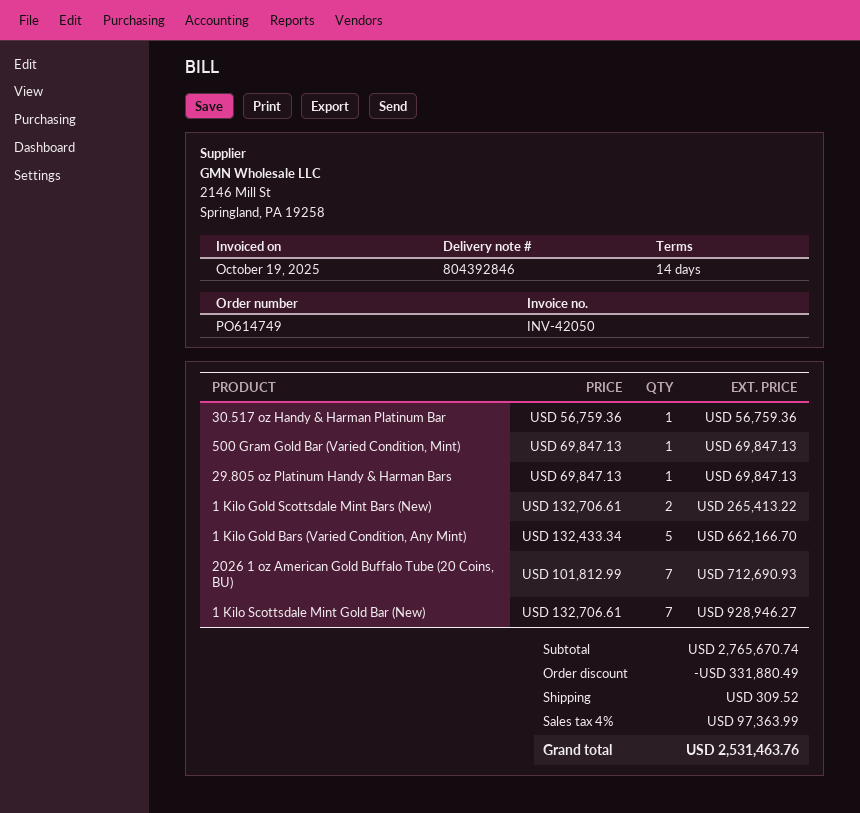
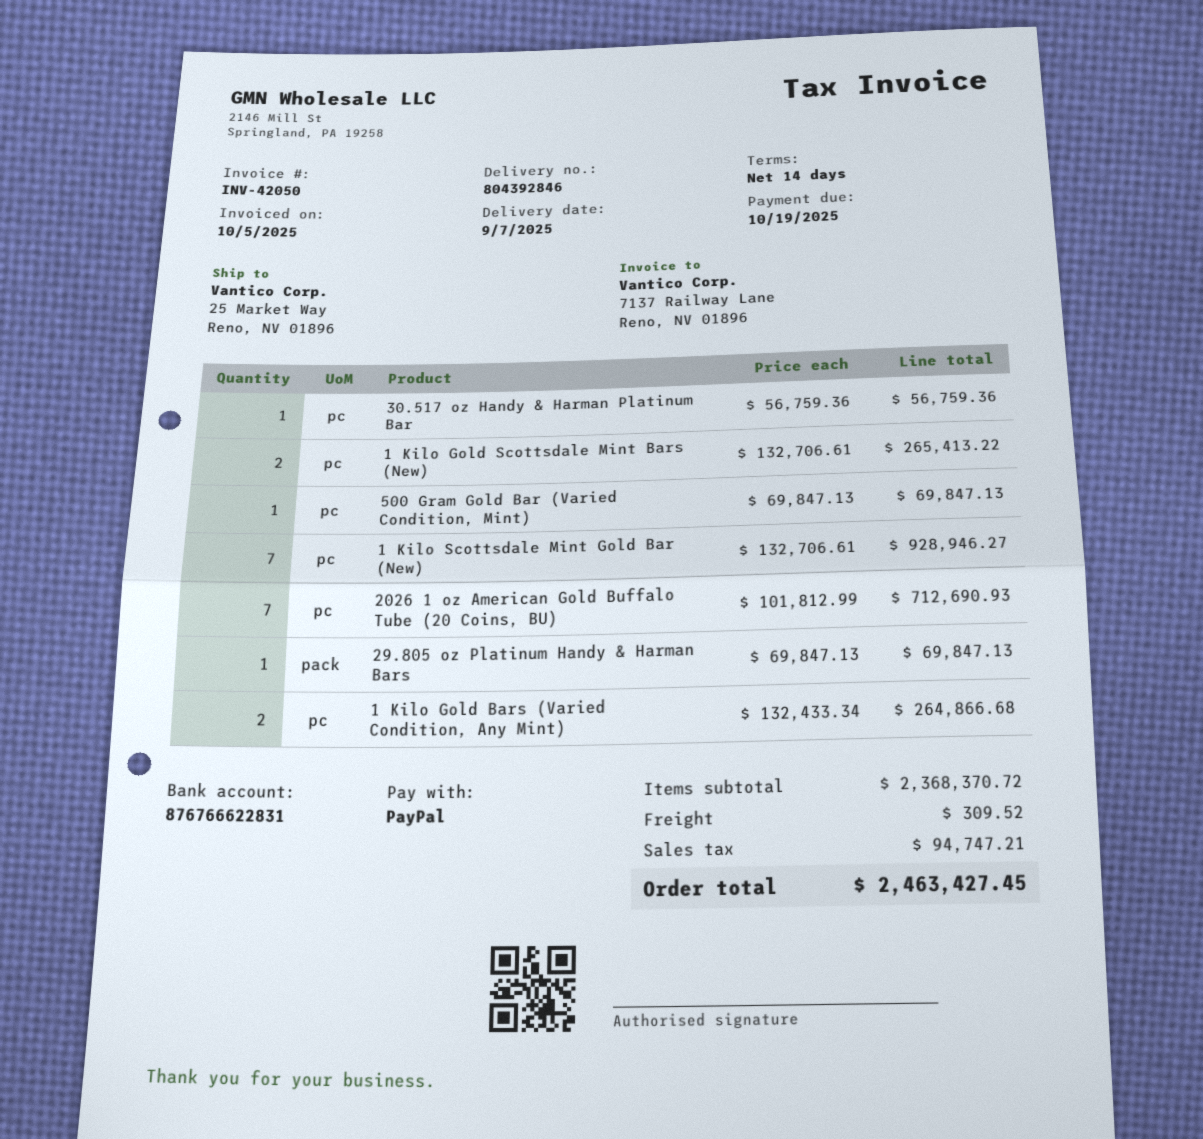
invoice date: 2025-10-19 -> 2025-10-05
1 Kilo Gold Bars (Varied Condition, Any Mint): 5 x 132433.34 = 662166.70 -> 2 x 132433.34 = 264866.68
subtotal: 2765670.74 -> 2368370.72
discount: 331880.49 -> none
tax: 97363.99 -> 94747.21
total: 2531463.76 -> 2463427.45

